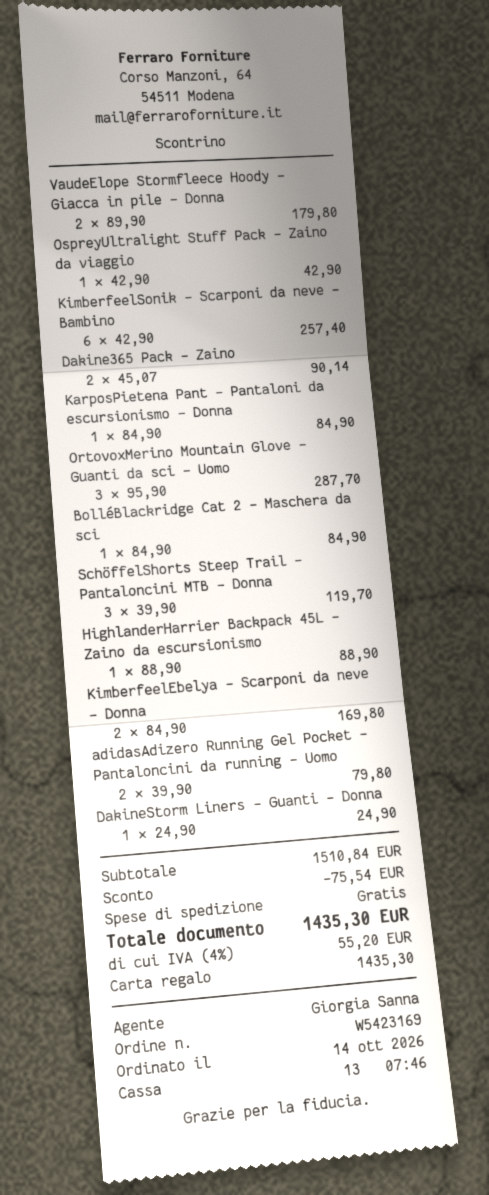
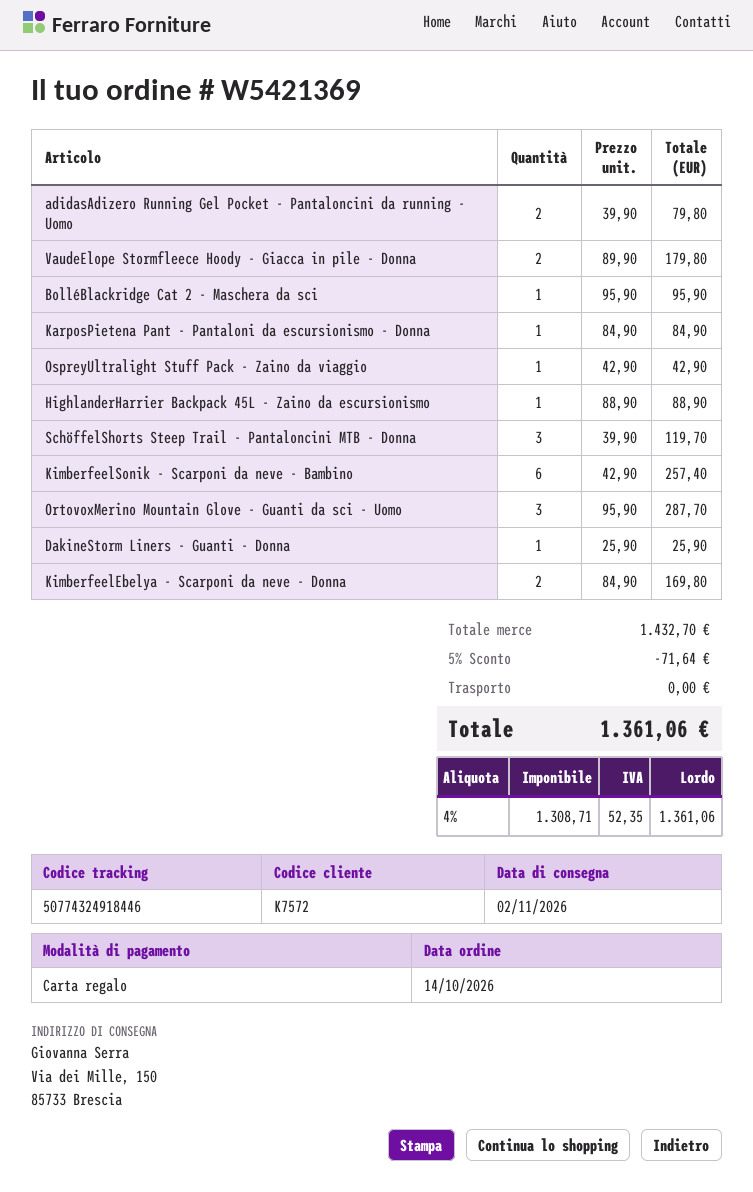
order number: W5423169 -> W5421369
Dakine365 Pack - Zaino: 2 x 45.07 = 90.14 -> none
BolléBlackridge Cat 2 - Maschera da sci: 1 x 84.90 = 84.90 -> 1 x 95.90 = 95.90
DakineStorm Liners - Guanti - Donna: 1 x 24.90 = 24.90 -> 1 x 25.90 = 25.90
subtotal: 1510.84 -> 1432.70
discount: 75.54 -> 71.64
tax: 4% = 55.20 -> 4% = 52.35
total: 1435.30 -> 1361.06

